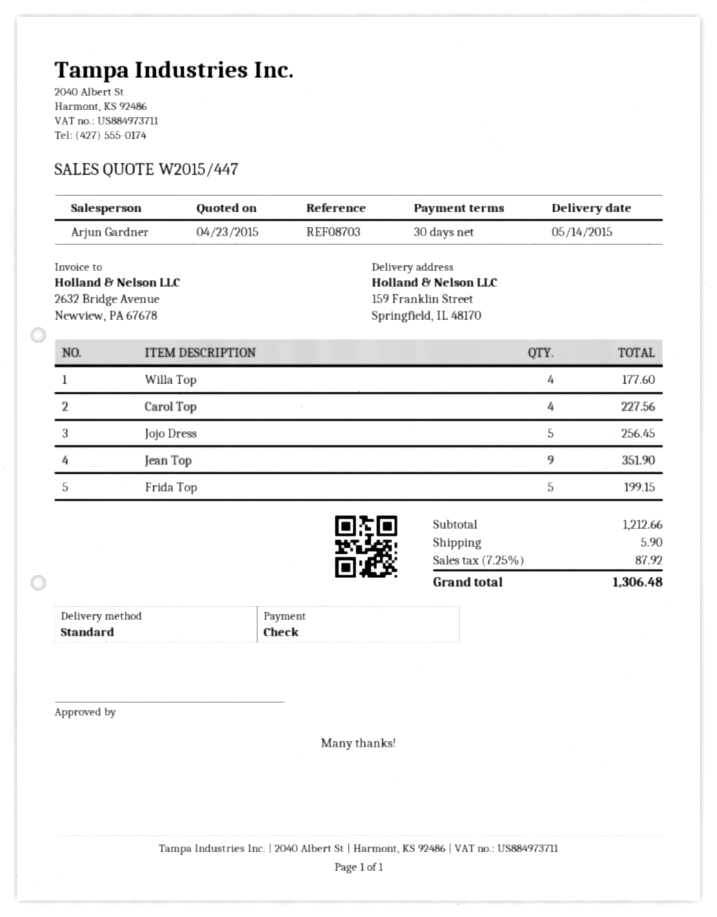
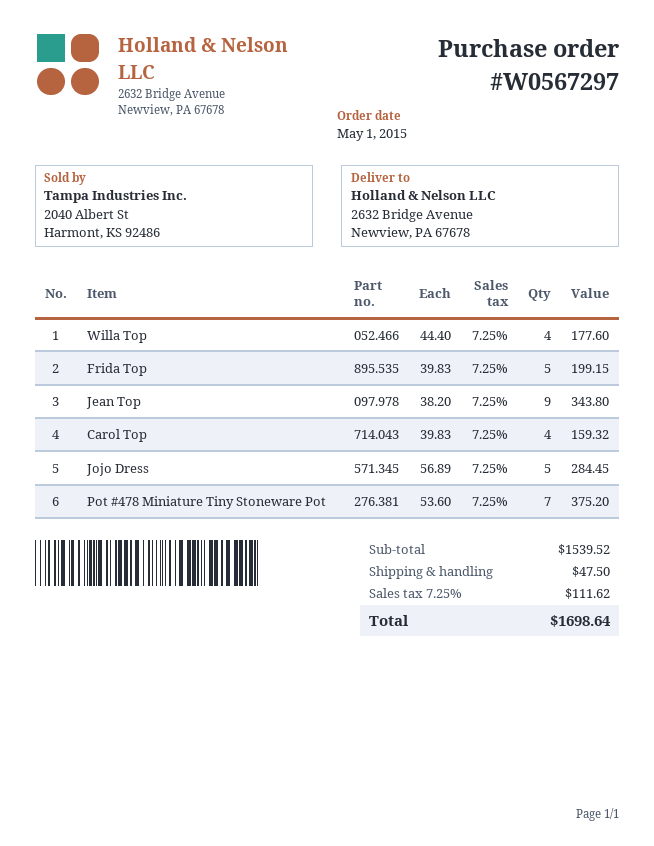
ship to: 159 Franklin Street, Springfield, IL 48170 -> 2632 Bridge Avenue, Newview, PA 67678
Carol Top: 4 for 227.56 -> 4 for 159.32
Jojo Dress: 5 for 256.45 -> 5 for 284.45
Jean Top: 9 for 351.90 -> 9 for 343.80
Pot #478 Miniature Tiny Stoneware Pot: none -> 7 for 375.20
subtotal: 1212.66 -> 1539.52
shipping: 5.90 -> 47.50
tax: 7.25% = 87.92 -> 7.25% = 111.62
total: 1306.48 -> 1698.64

